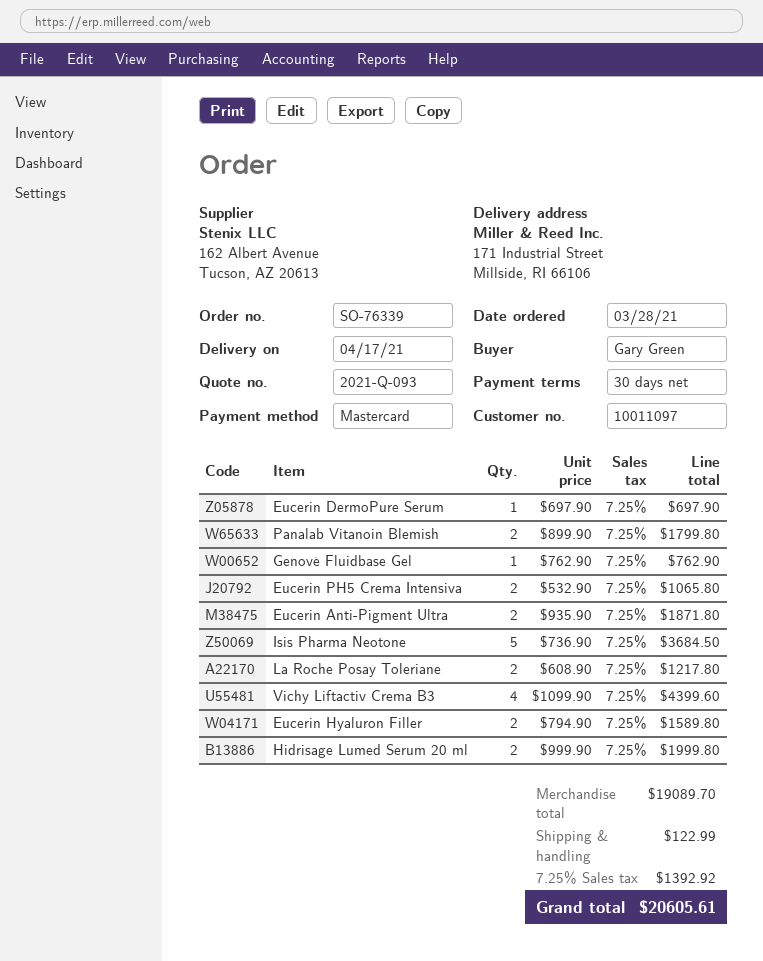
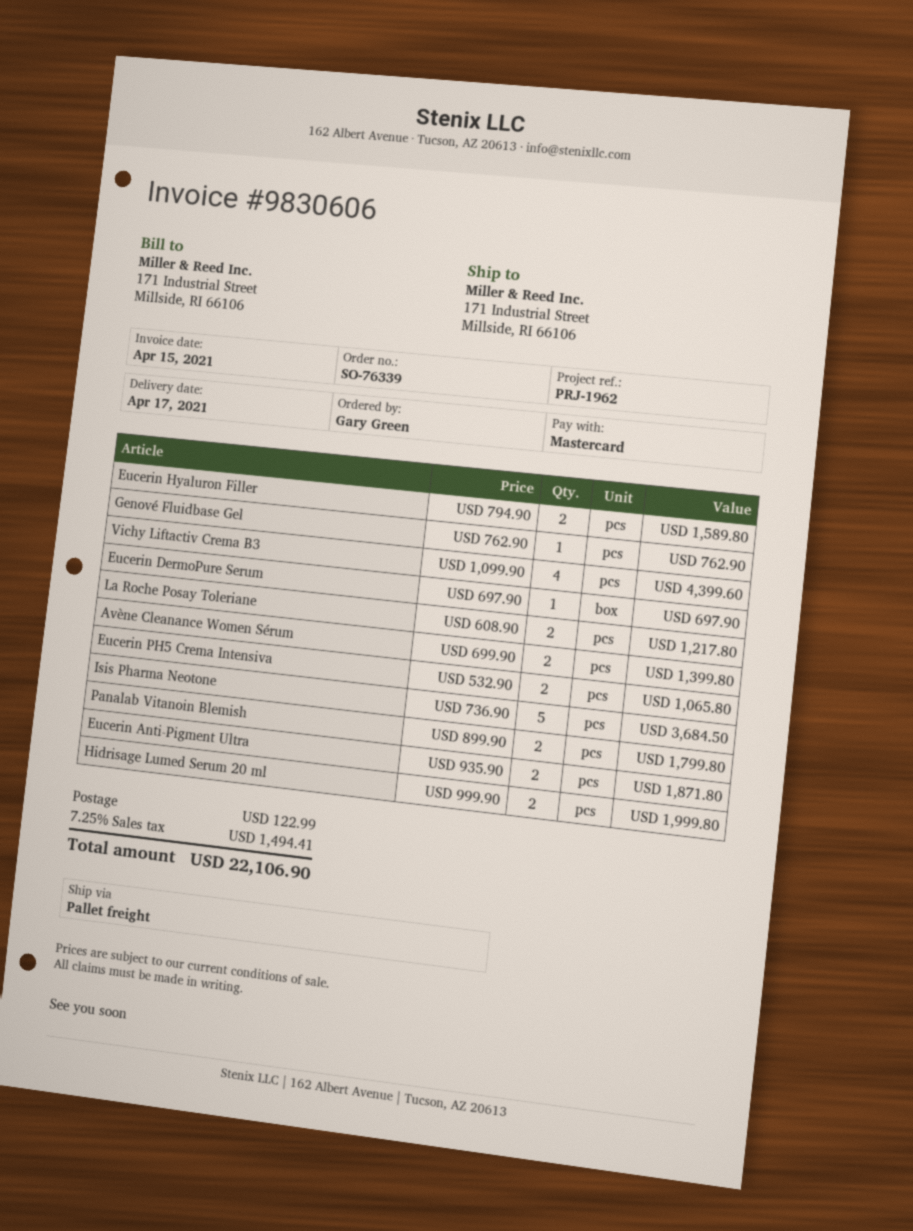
Avène Cleanance Women Sérum: none -> 2 x 699.90 = 1399.80
tax: 7.25% = 1392.92 -> 7.25% = 1494.41
total: 20605.61 -> 22106.90

